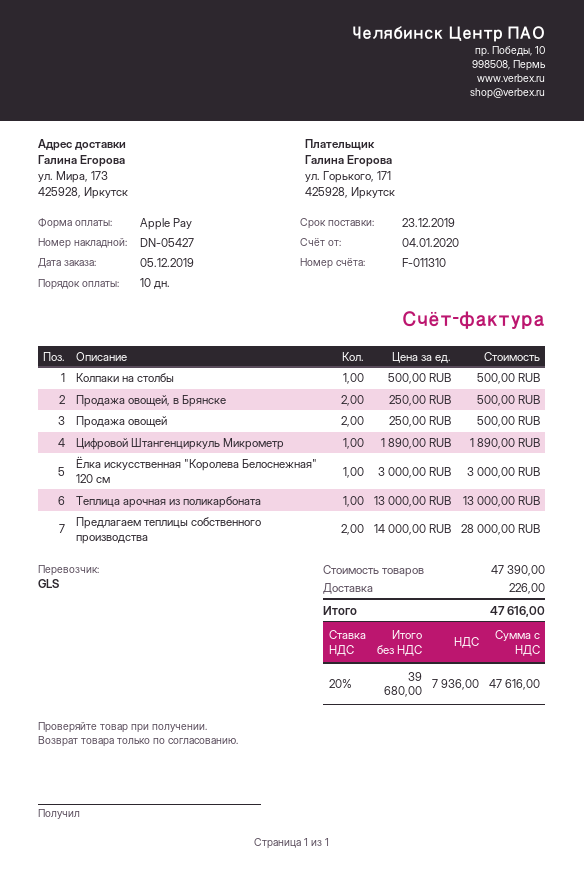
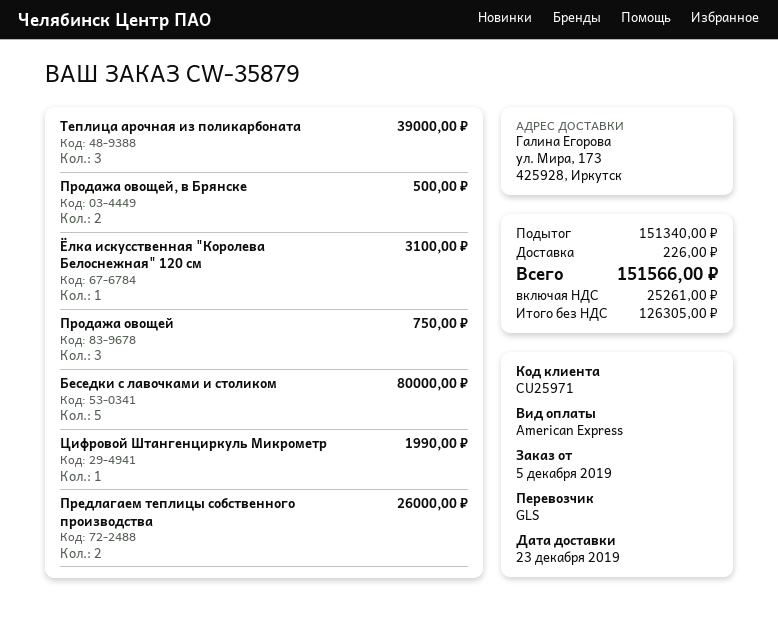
payment method: Apple Pay -> American Express
Колпаки на столбы: 1 for 500.00 -> none
Продажа овощей: 2 for 500.00 -> 3 for 750.00
Цифровой Штангенциркуль Микрометр: 1 for 1890.00 -> 1 for 1990.00
Ёлка искусственная "Королева Белоснежная" 120 см: 1 for 3000.00 -> 1 for 3100.00
Теплица арочная из поликарбоната: 1 for 13000.00 -> 3 for 39000.00
Предлагаем теплицы собственного производства: 2 for 28000.00 -> 2 for 26000.00
Беседки с лавочками и столиком: none -> 5 for 80000.00
subtotal: 47390.00 -> 151340.00
net: 39680.00 -> 126305.00
tax: 7936.00 -> 25261.00
total: 47616.00 -> 151566.00

